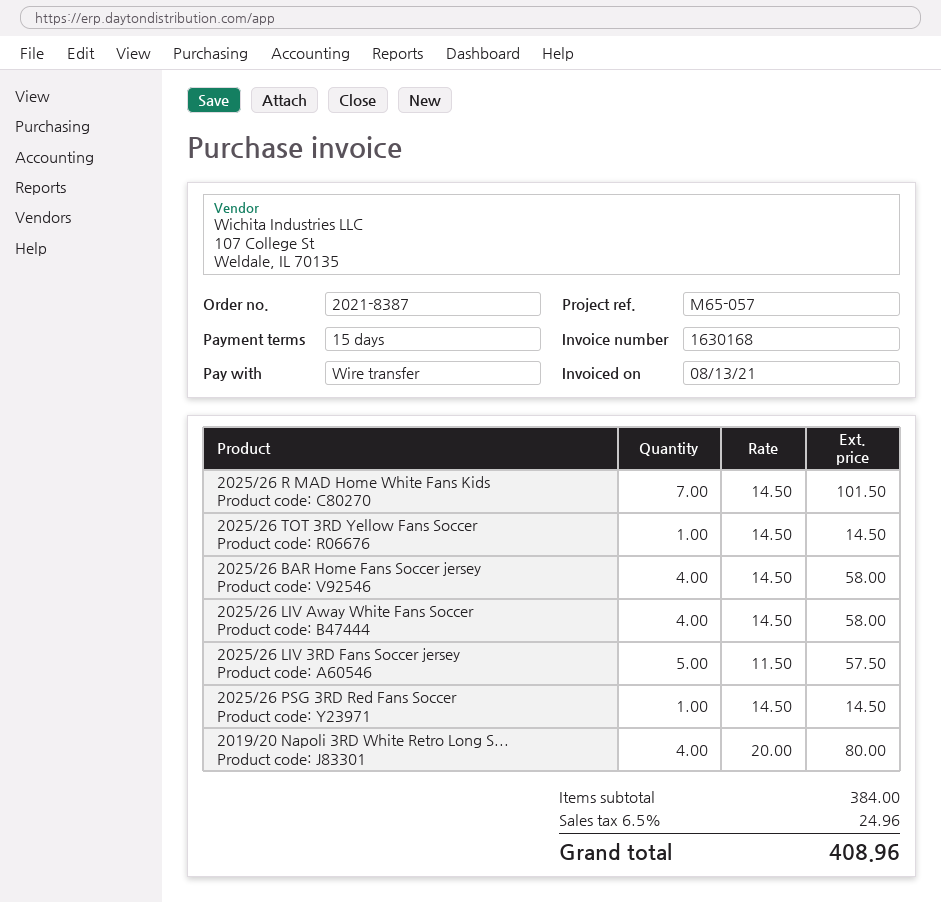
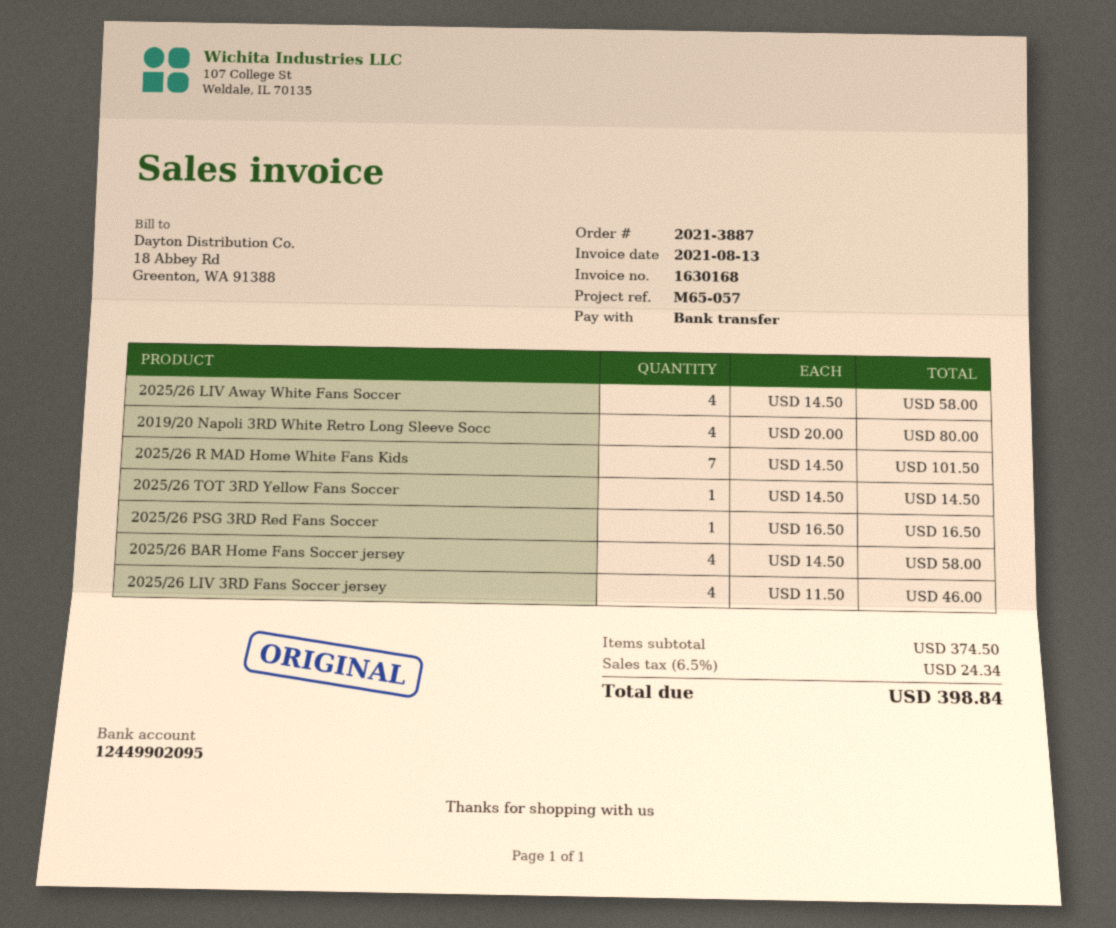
order number: 2021-8387 -> 2021-3887
2025/26 LIV 3RD Fans Soccer jersey: 5 x 11.50 = 57.50 -> 4 x 11.50 = 46.00
2025/26 PSG 3RD Red Fans Soccer: 1 x 14.50 = 14.50 -> 1 x 16.50 = 16.50
subtotal: 384.00 -> 374.50
tax: 6.5% = 24.96 -> 6.5% = 24.34
total: 408.96 -> 398.84

